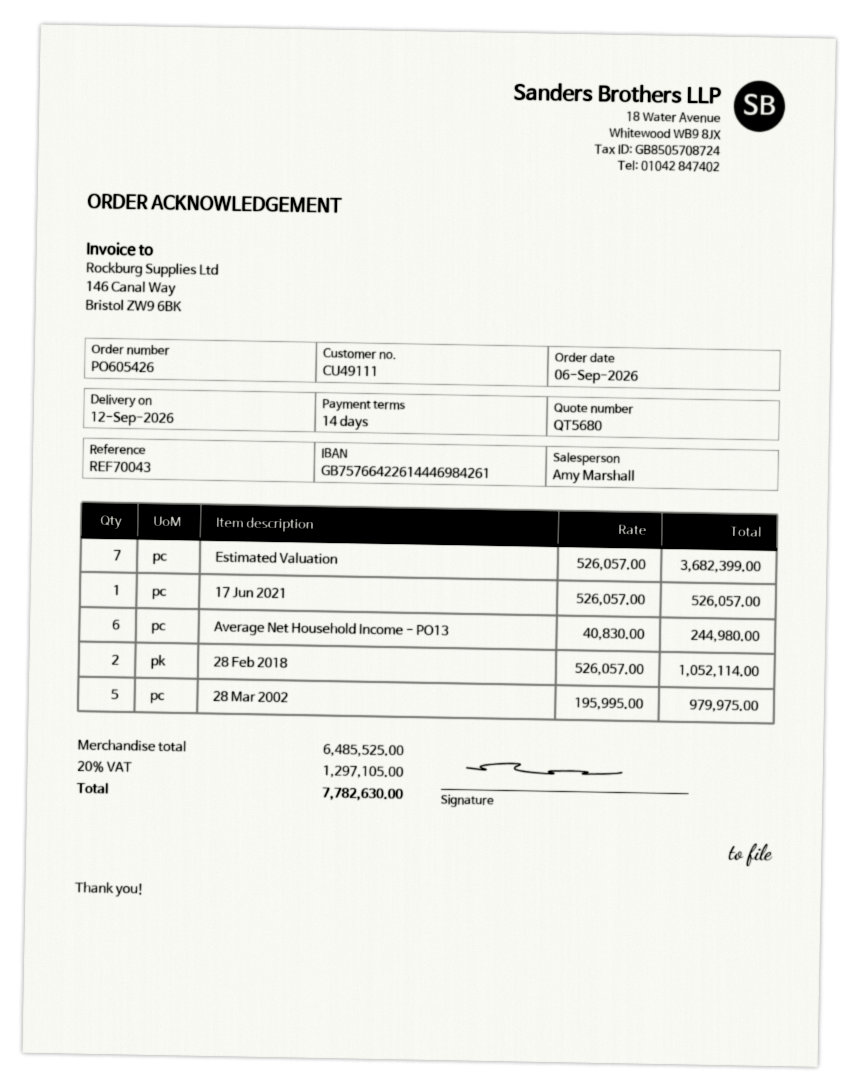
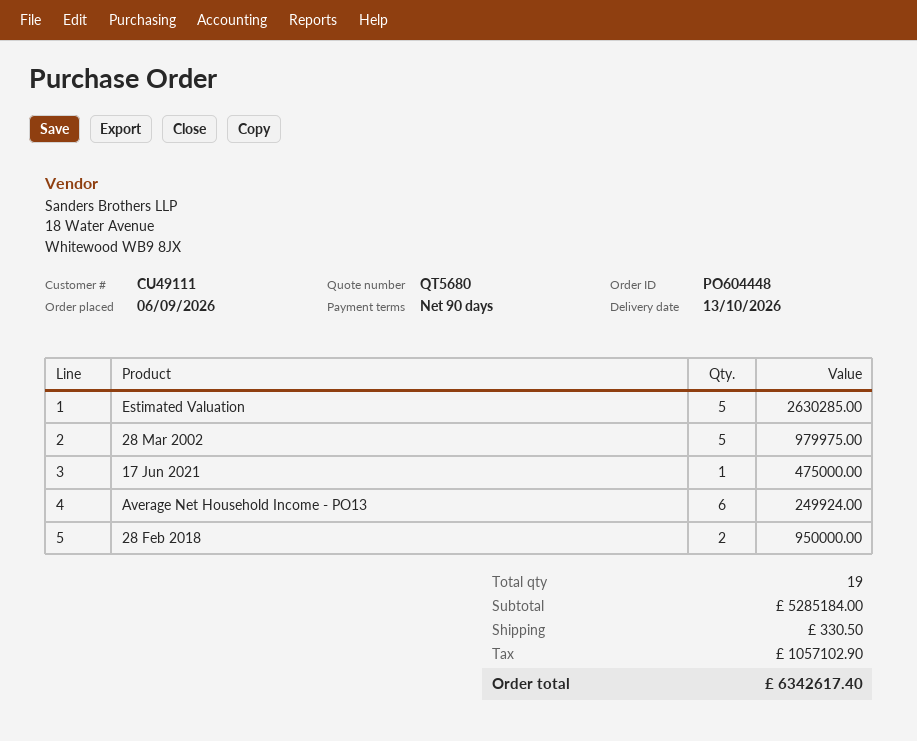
order number: PO605426 -> PO604448
delivery date: 2026-09-12 -> 2026-10-13
payment terms: 14 days -> 90 days
Estimated Valuation: 7 for 3682399.00 -> 5 for 2630285.00
17 Jun 2021: 1 for 526057.00 -> 1 for 475000.00
Average Net Household Income - PO13: 6 for 244980.00 -> 6 for 249924.00
28 Feb 2018: 2 for 1052114.00 -> 2 for 950000.00
subtotal: 6485525.00 -> 5285184.00
shipping: none -> 330.50
tax: 1297105.00 -> 1057102.90
total: 7782630.00 -> 6342617.40

